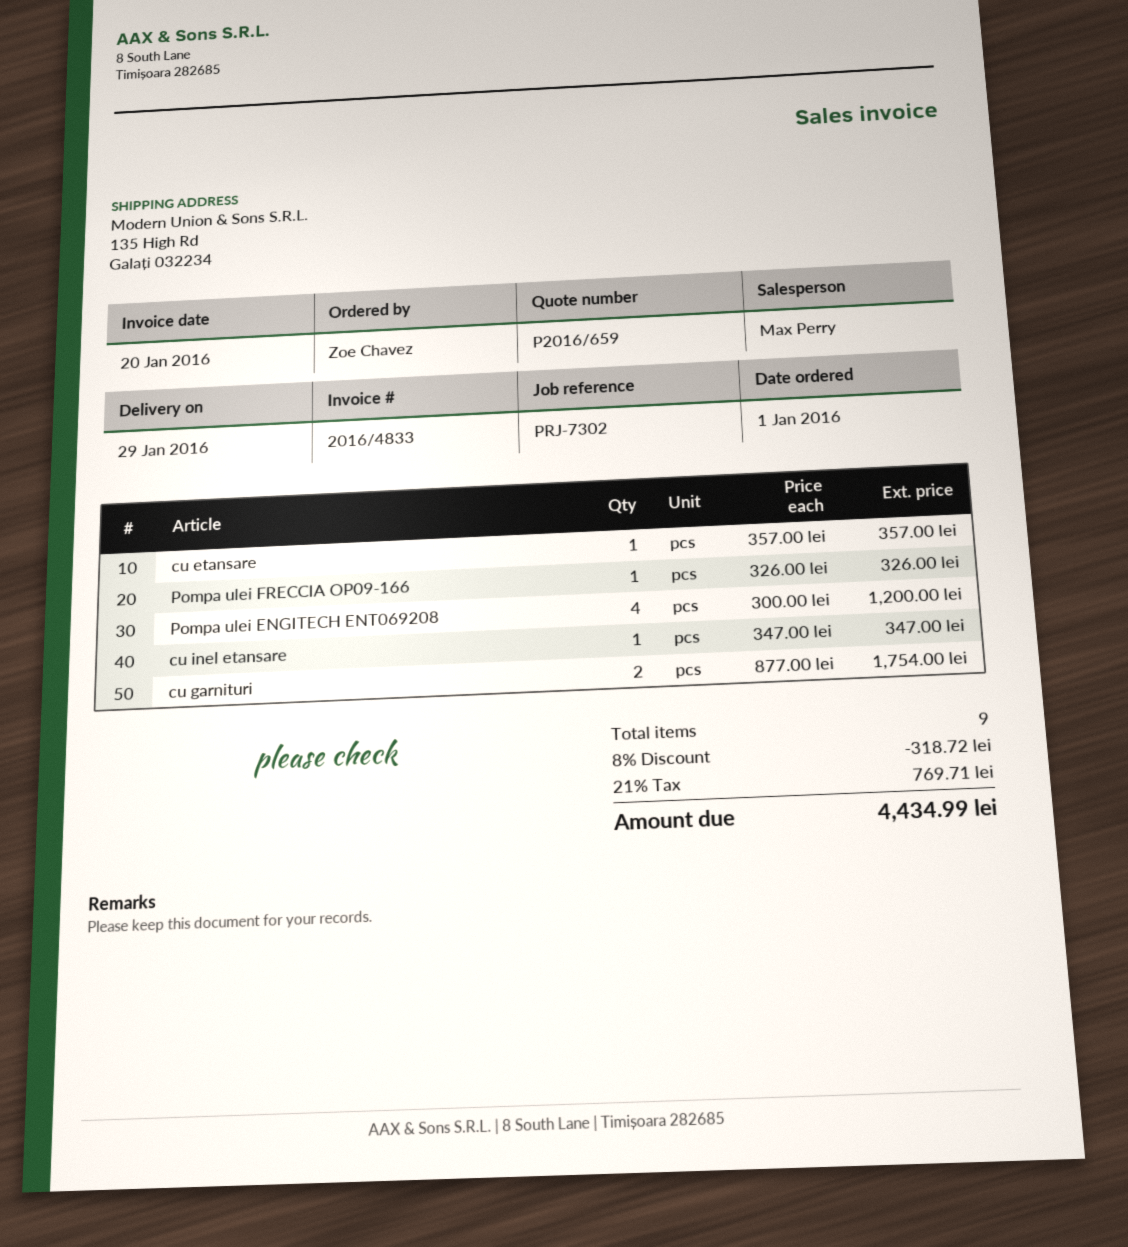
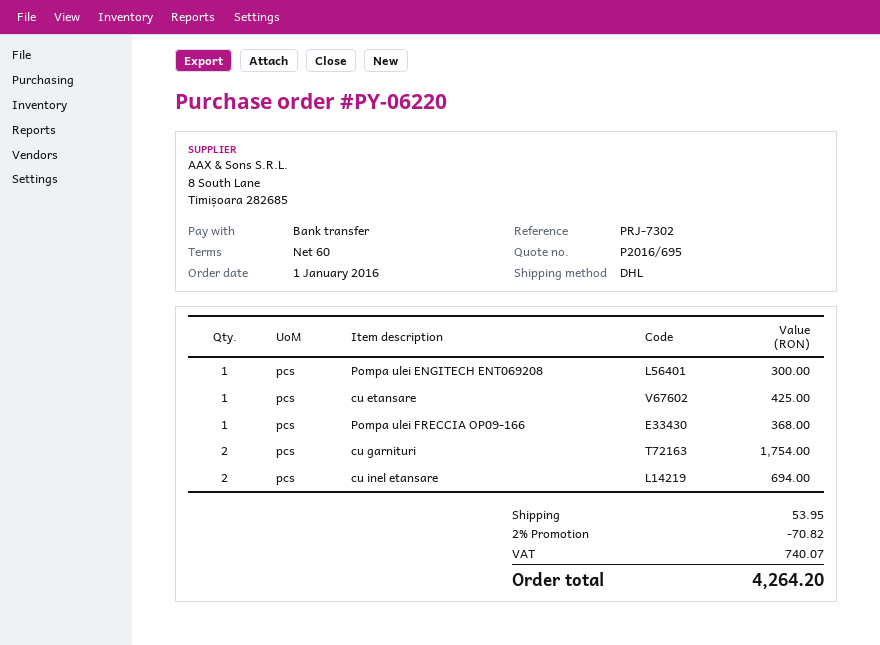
quote number: P2016/659 -> P2016/695
cu etansare: 1 for 357.00 -> 1 for 425.00
Pompa ulei FRECCIA OP09-166: 1 for 326.00 -> 1 for 368.00
Pompa ulei ENGITECH ENT069208: 4 for 1200.00 -> 1 for 300.00
cu inel etansare: 1 for 347.00 -> 2 for 694.00
discount: 8% = 318.72 -> 2% = 70.82
shipping: none -> 53.95
tax: 769.71 -> 740.07
total: 4434.99 -> 4264.20

